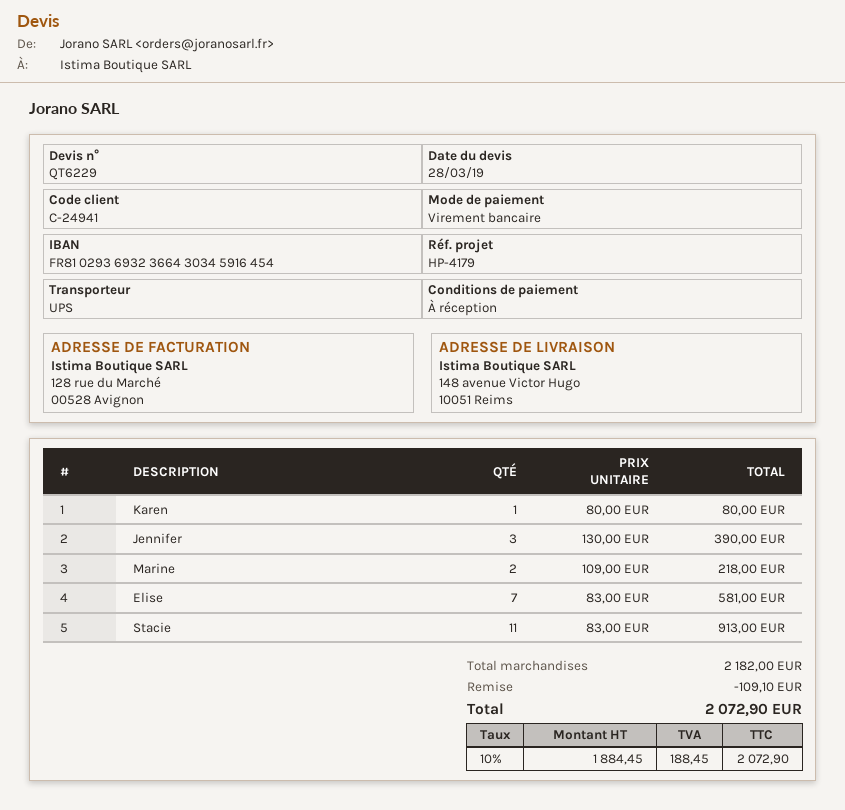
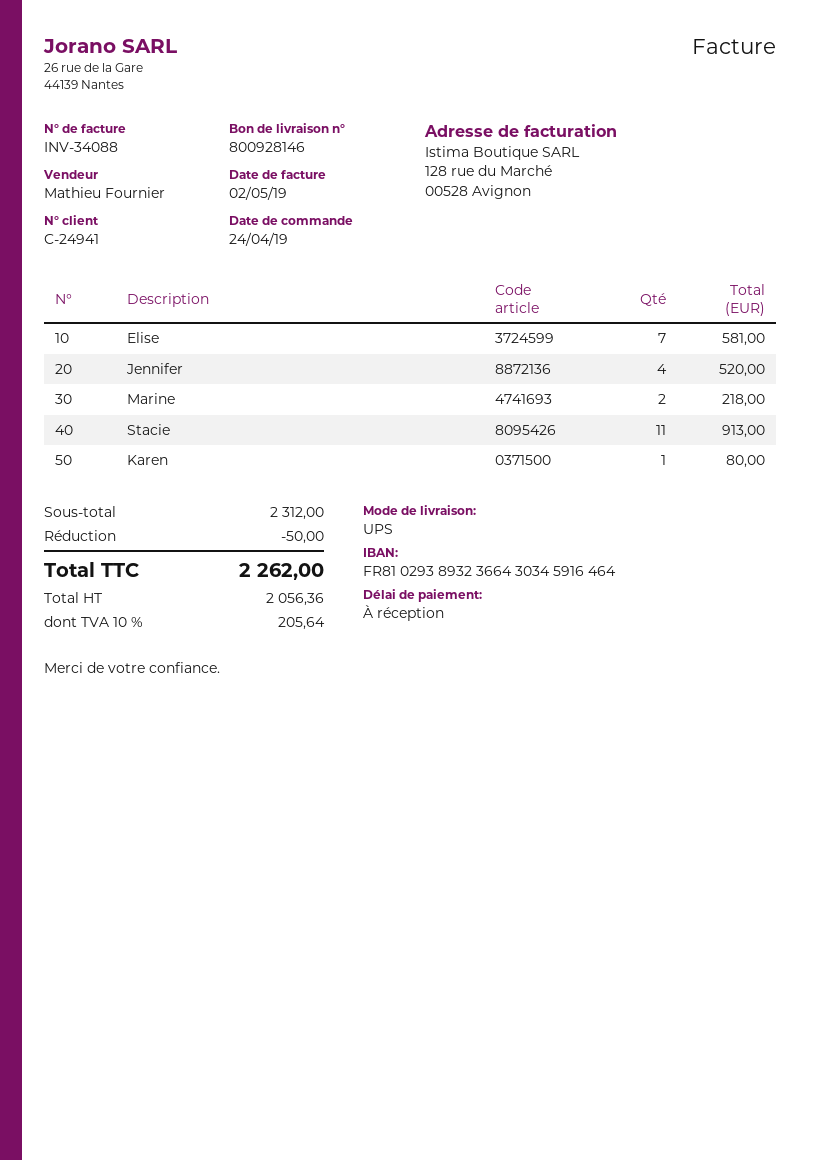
bank account: FR8102936932366430345916454 -> FR8102938932366430345916464
Jennifer: 3 for 390.00 -> 4 for 520.00
subtotal: 2182.00 -> 2312.00
discount: 109.10 -> 50.00
net: 1884.45 -> 2056.36
tax: 10% = 188.45 -> 10% = 205.64
total: 2072.90 -> 2262.00

